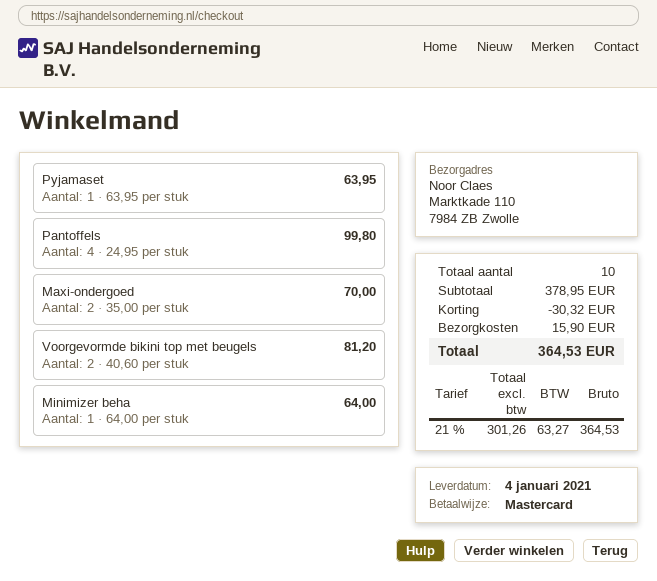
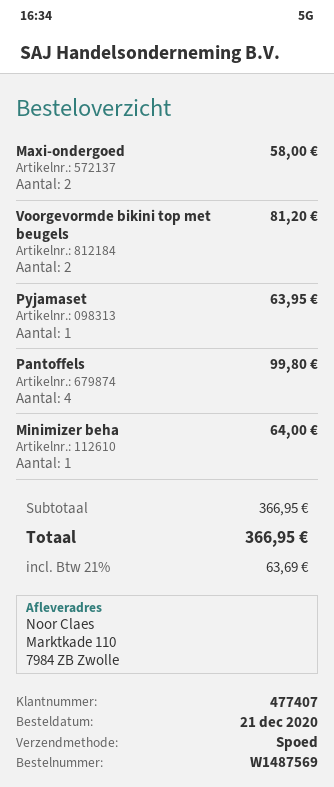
Maxi-ondergoed: 2 for 70.00 -> 2 for 58.00
subtotal: 378.95 -> 366.95
discount: 30.32 -> none
shipping: 15.90 -> none
tax: 21% = 63.27 -> 21% = 63.69
total: 364.53 -> 366.95

